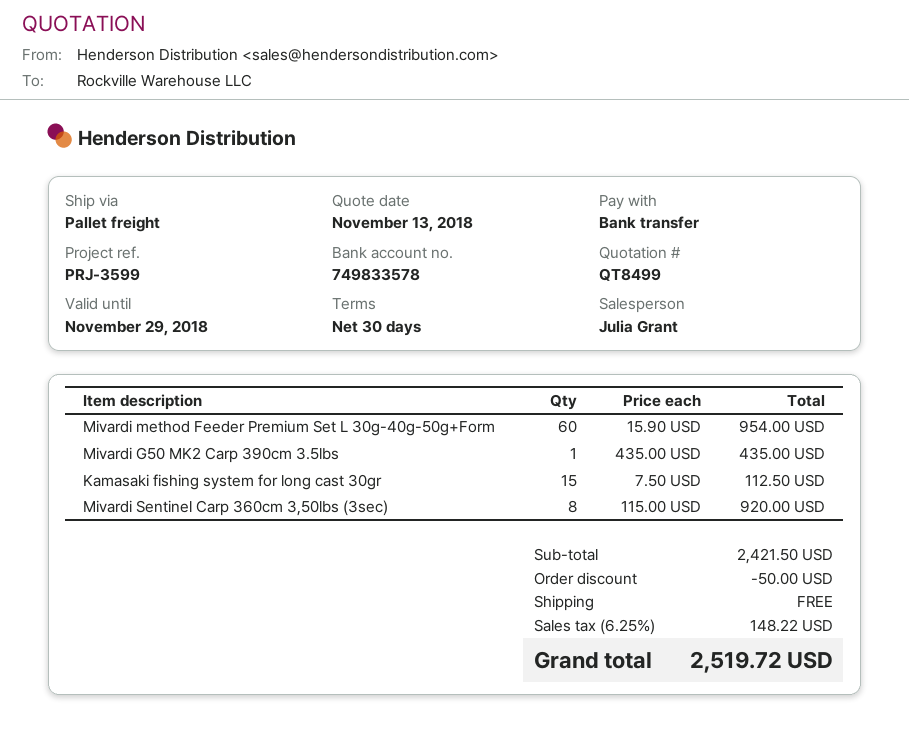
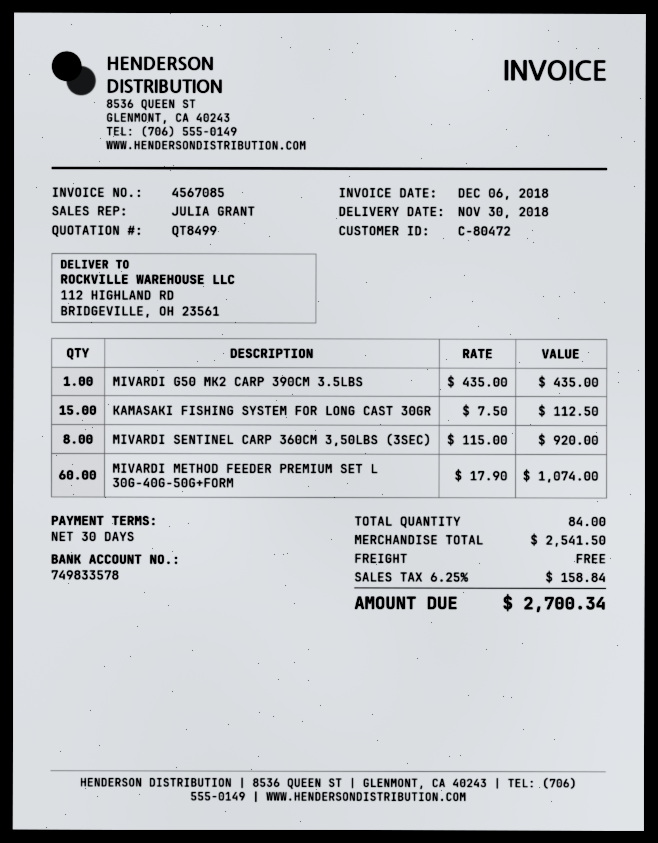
Mivardi method Feeder Premium Set L 30g-40g-50g+Form: 60 x 15.90 = 954.00 -> 60 x 17.90 = 1074.00
subtotal: 2421.50 -> 2541.50
discount: 50.00 -> none
tax: 6.25% = 148.22 -> 6.25% = 158.84
total: 2519.72 -> 2700.34

